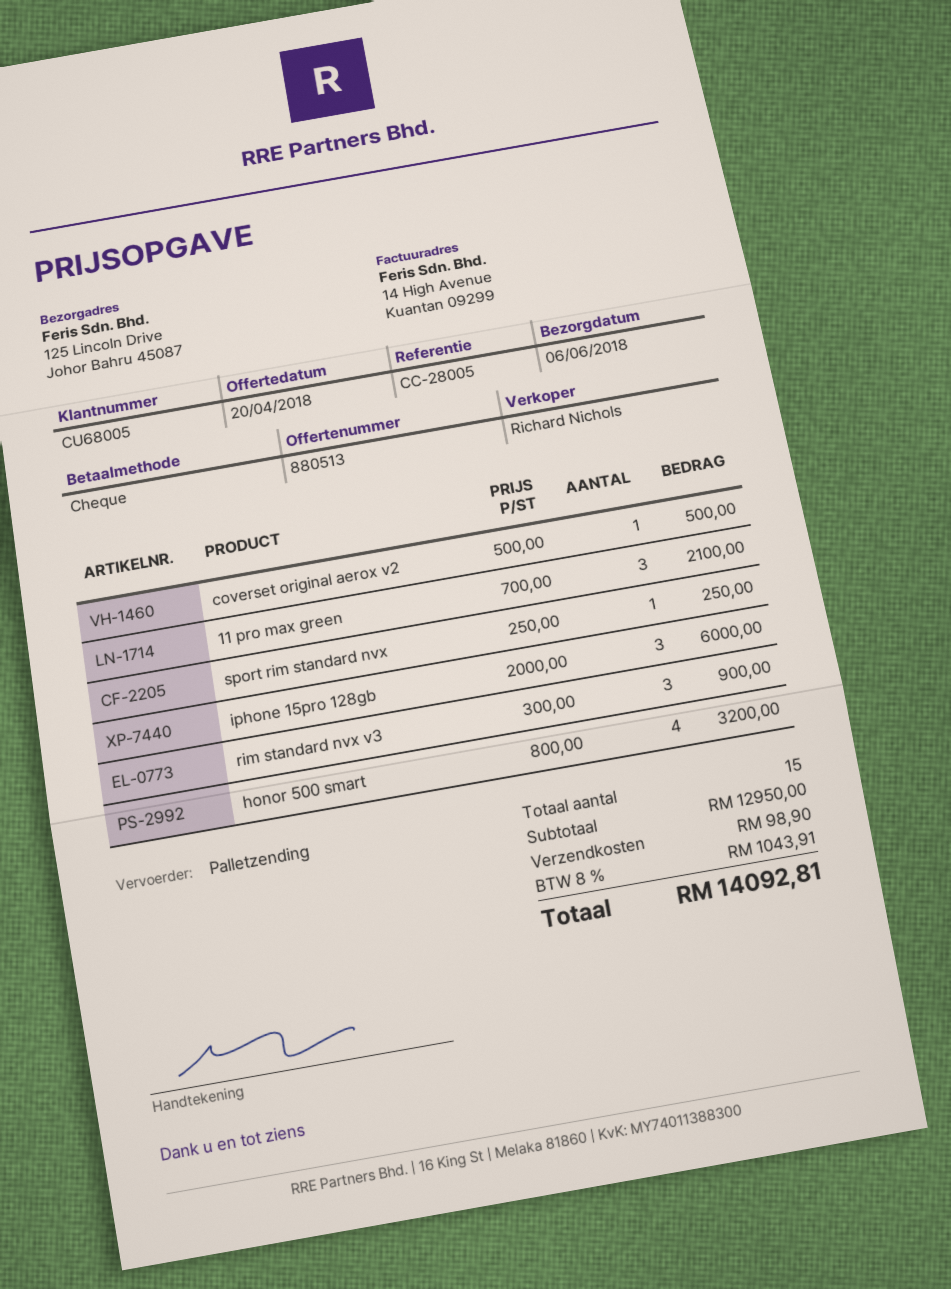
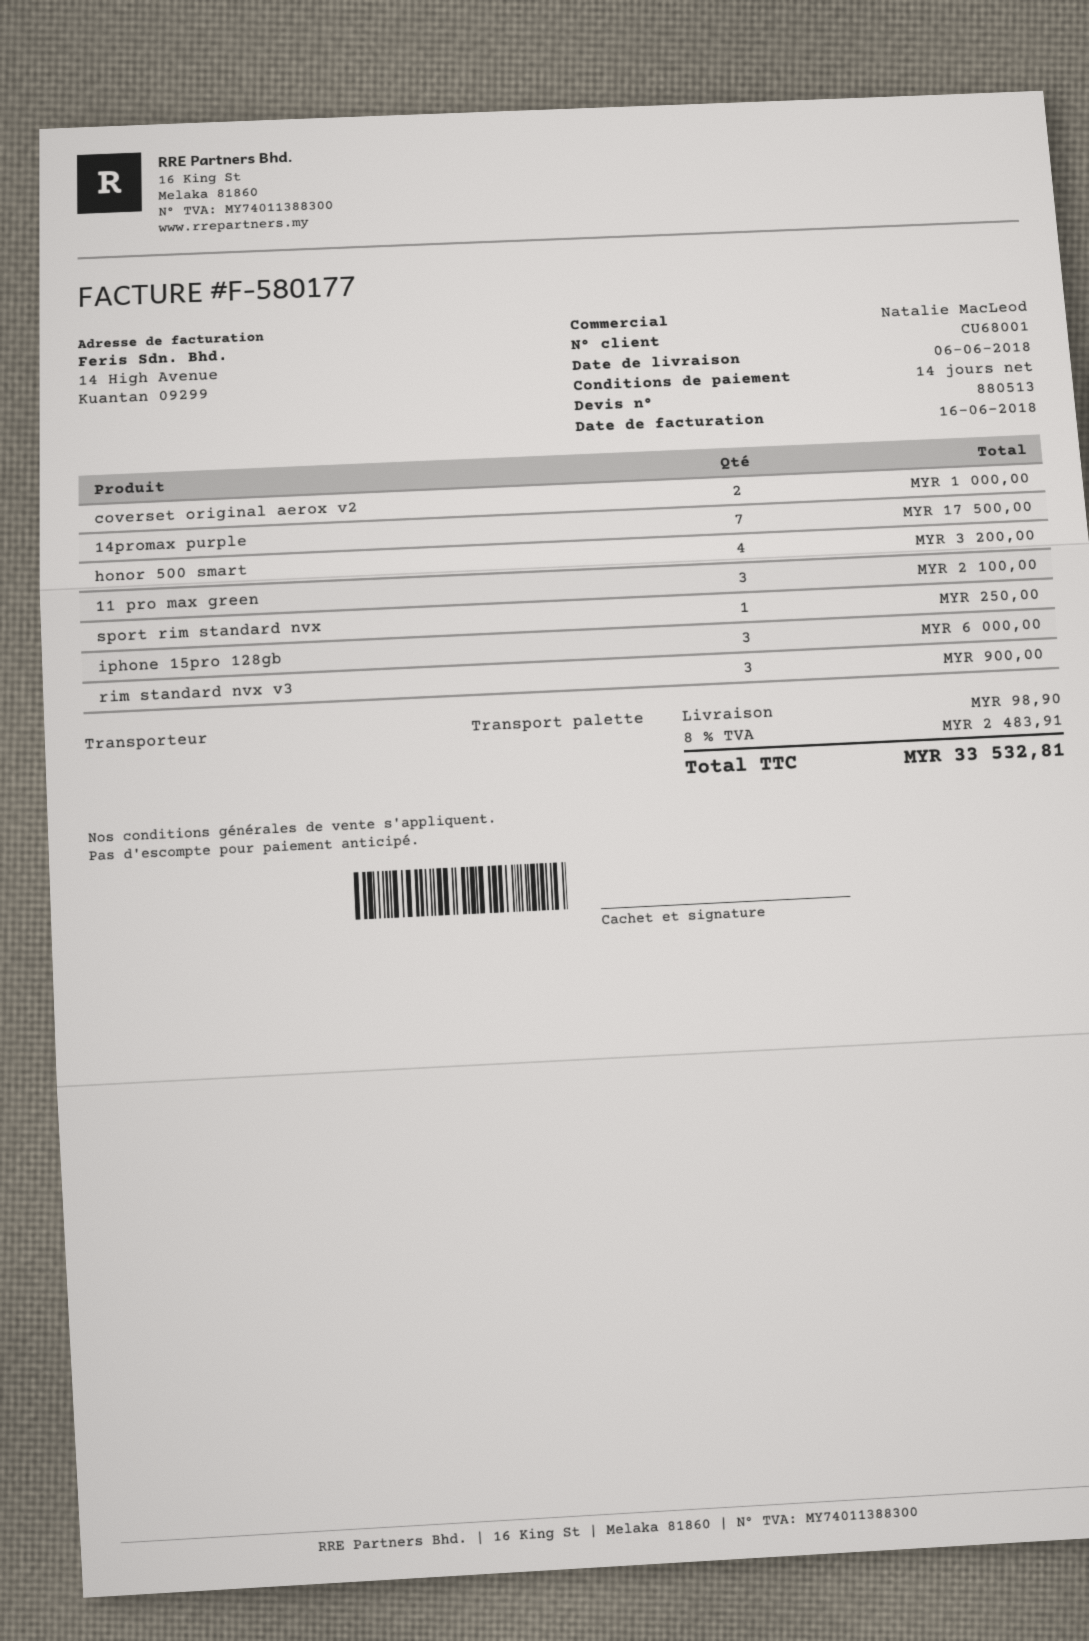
customer number: CU68005 -> CU68001
sales rep: Richard Nichols -> Natalie MacLeod
coverset original aerox v2: 1 for 500.00 -> 2 for 1000.00
14promax purple: none -> 7 for 17500.00
tax: 8% = 1043.91 -> 8% = 2483.91
total: 14092.81 -> 33532.81

